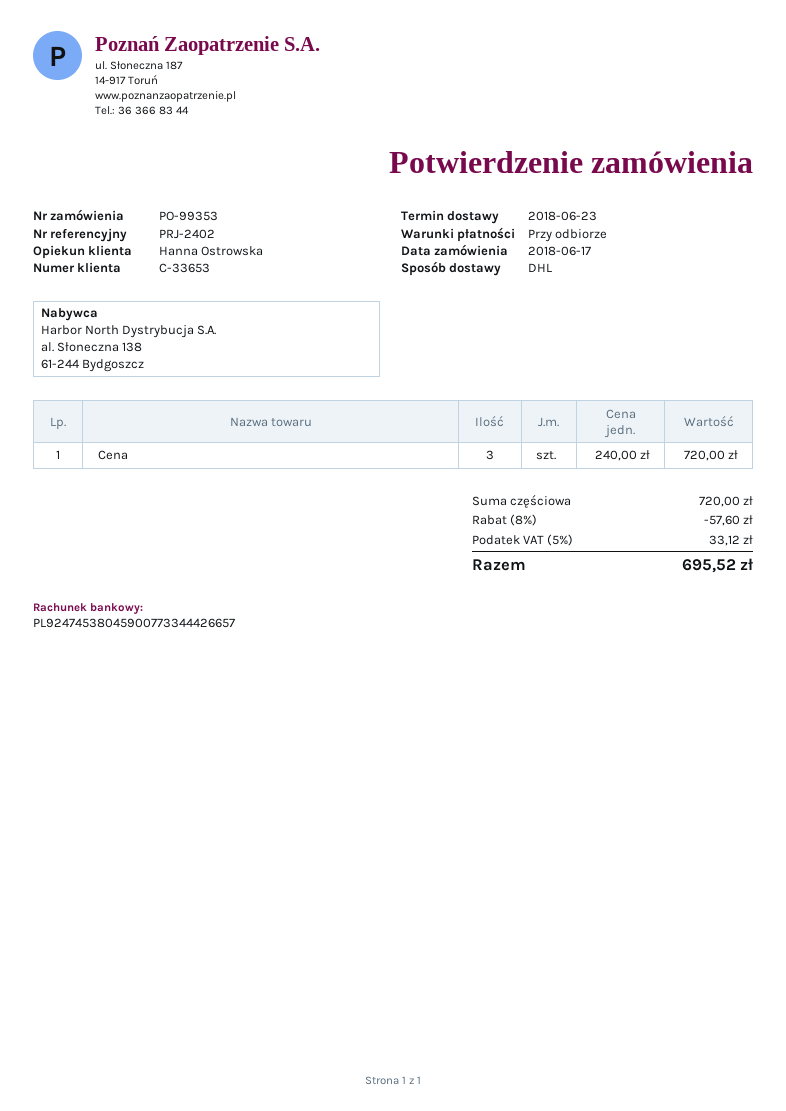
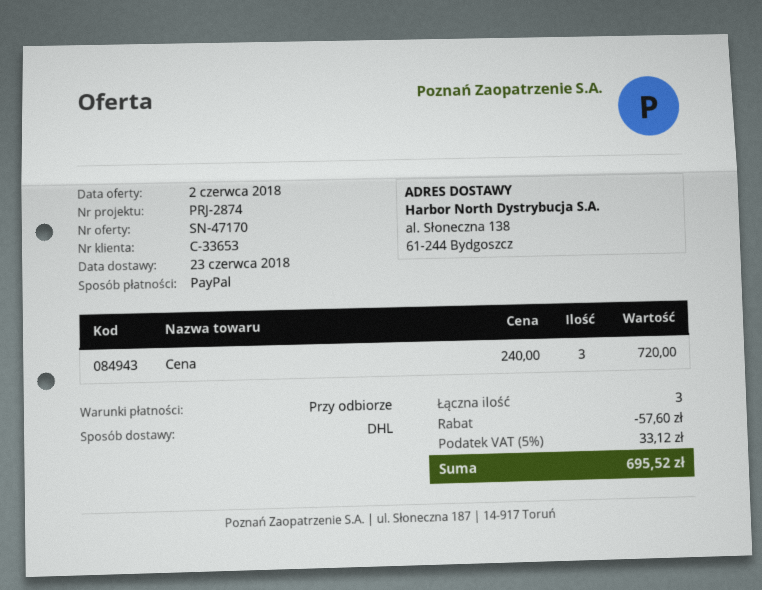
reference: PRJ-2402 -> PRJ-2874

